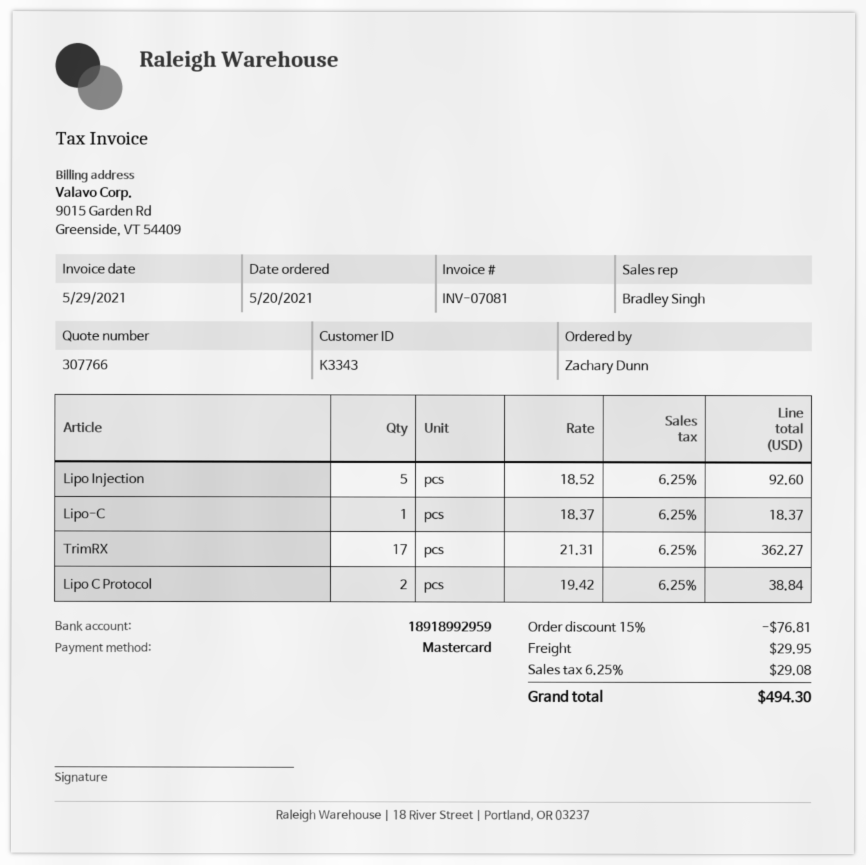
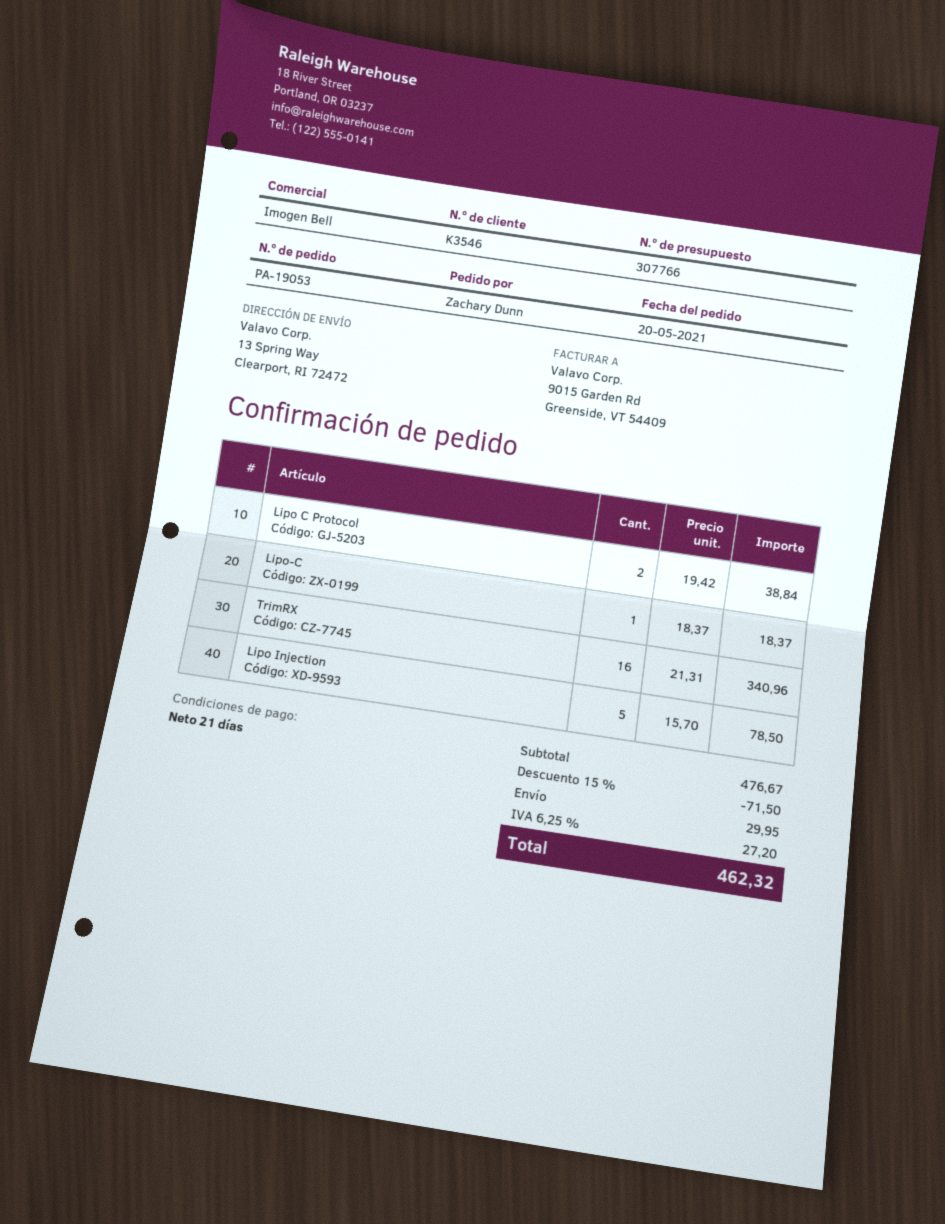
customer number: K3343 -> K3546
sales rep: Bradley Singh -> Imogen Bell
Lipo Injection: 5 x 18.52 = 92.60 -> 5 x 15.70 = 78.50
TrimRX: 17 x 21.31 = 362.27 -> 16 x 21.31 = 340.96
discount: 15% = 76.81 -> 15% = 71.50
tax: 6.25% = 29.08 -> 6.25% = 27.20
total: 494.30 -> 462.32

